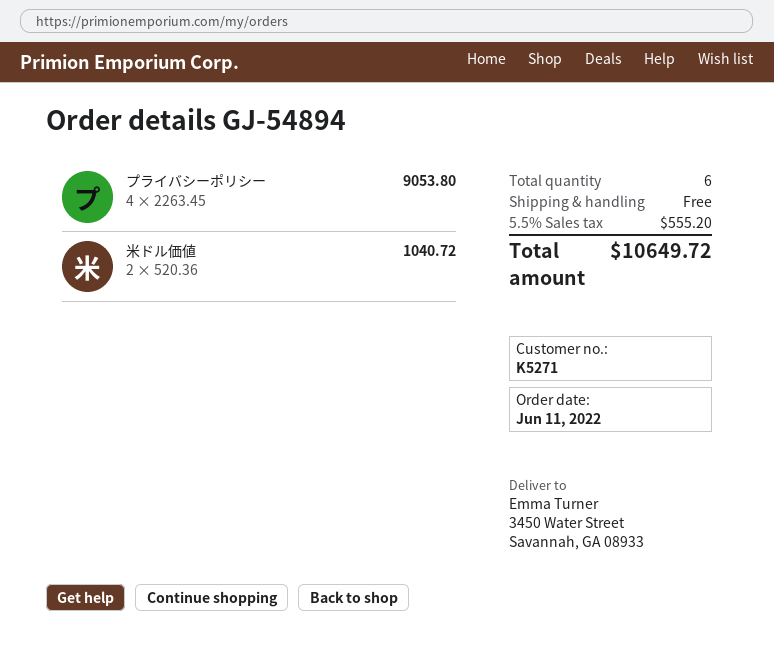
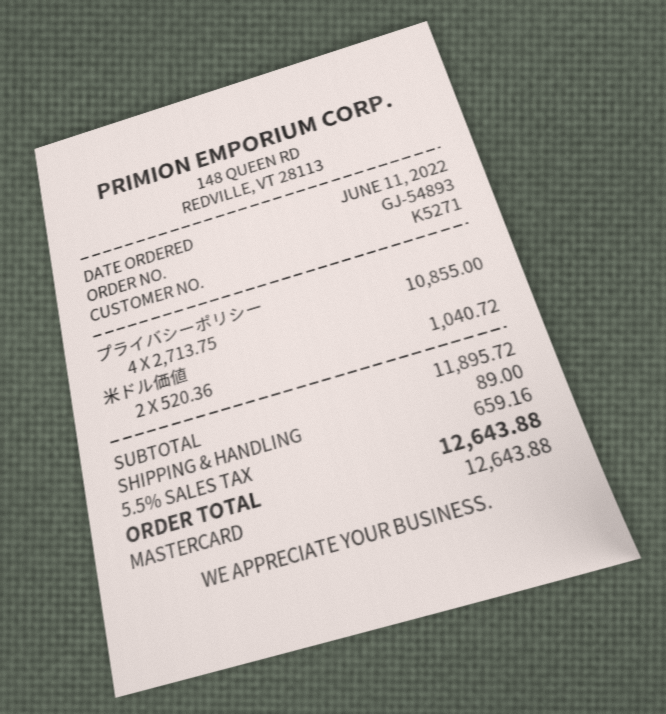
order number: GJ-54894 -> GJ-54893
プライバシーポリシー: 4 x 2263.45 = 9053.80 -> 4 x 2713.75 = 10855.00
shipping: 0.00 -> 89.00
tax: 5.5% = 555.20 -> 5.5% = 659.16
total: 10649.72 -> 12643.88

